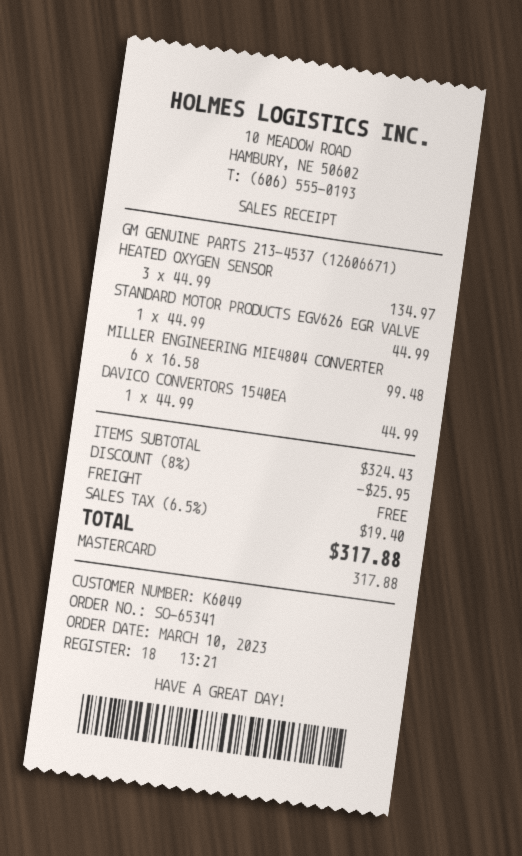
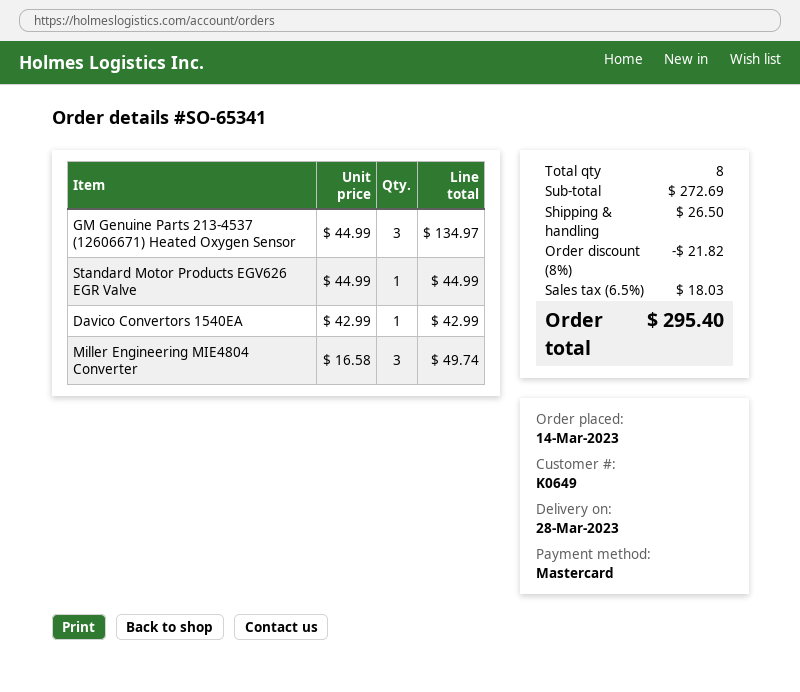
order date: 2023-03-10 -> 2023-03-14
customer number: K6049 -> K0649
MILLER ENGINEERING MIE4804 CONVERTER: 6 x 16.58 = 99.48 -> 3 x 16.58 = 49.74
DAVICO CONVERTORS 1540EA: 1 x 44.99 = 44.99 -> 1 x 42.99 = 42.99
subtotal: 324.43 -> 272.69
discount: 8% = 25.95 -> 8% = 21.82
shipping: 0.00 -> 26.50
tax: 6.5% = 19.40 -> 6.5% = 18.03
total: 317.88 -> 295.40

